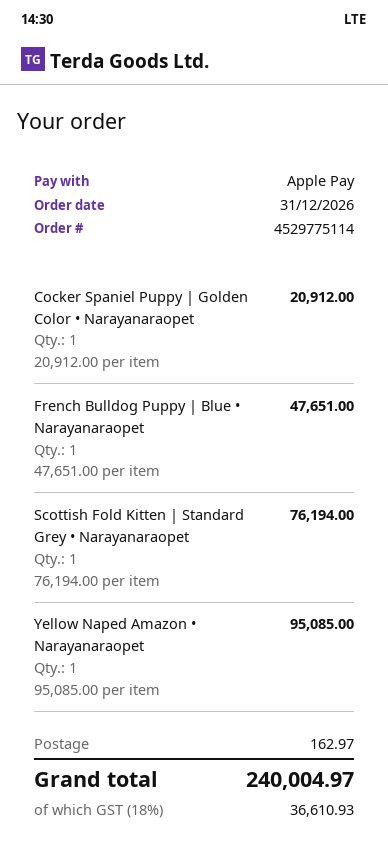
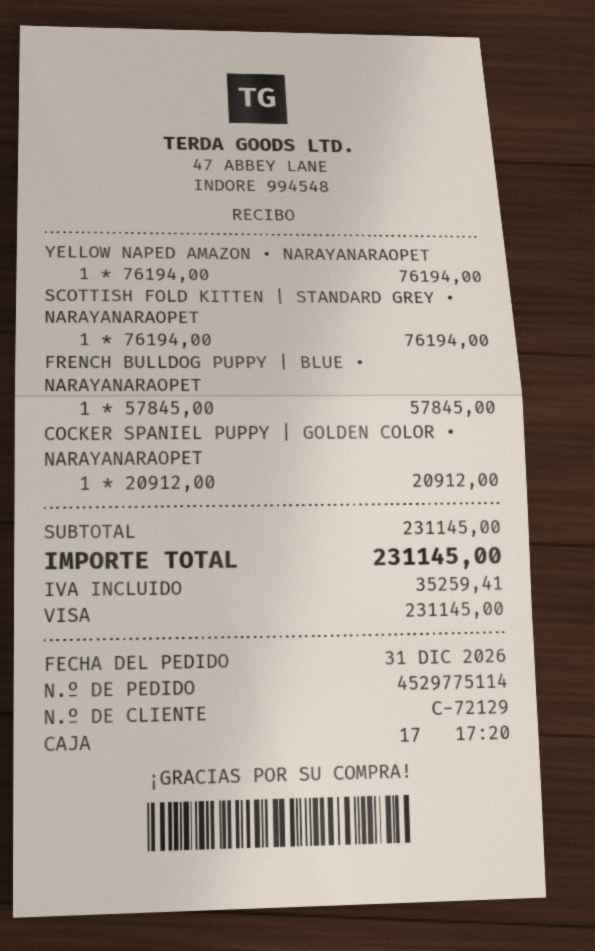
payment method: Apple Pay -> Visa
French Bulldog Puppy | Blue • Narayanaraopet: 1 x 47651.00 = 47651.00 -> 1 x 57845.00 = 57845.00
Yellow Naped Amazon • Narayanaraopet: 1 x 95085.00 = 95085.00 -> 1 x 76194.00 = 76194.00
shipping: 162.97 -> none
tax: 36610.93 -> 35259.41
total: 240004.97 -> 231145.00

